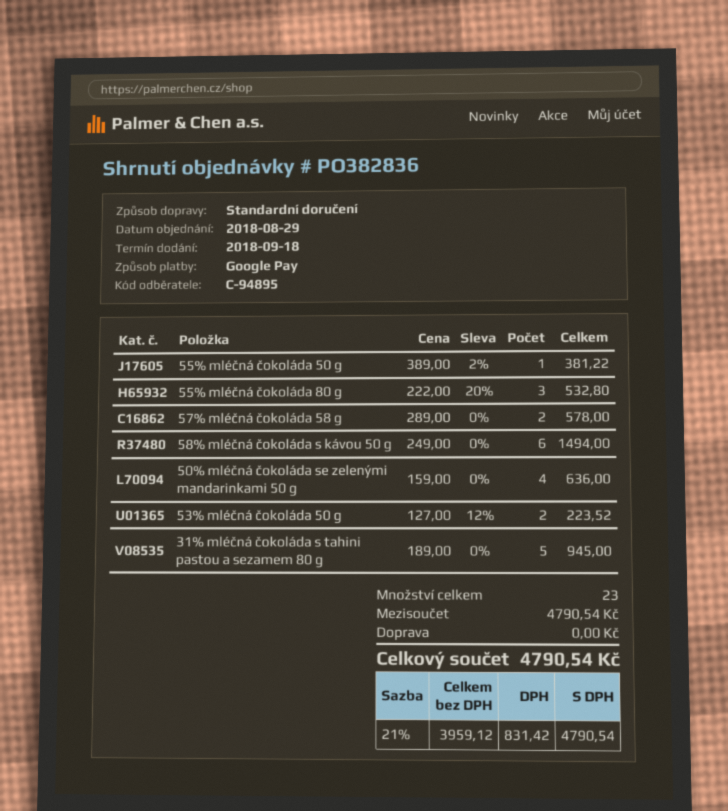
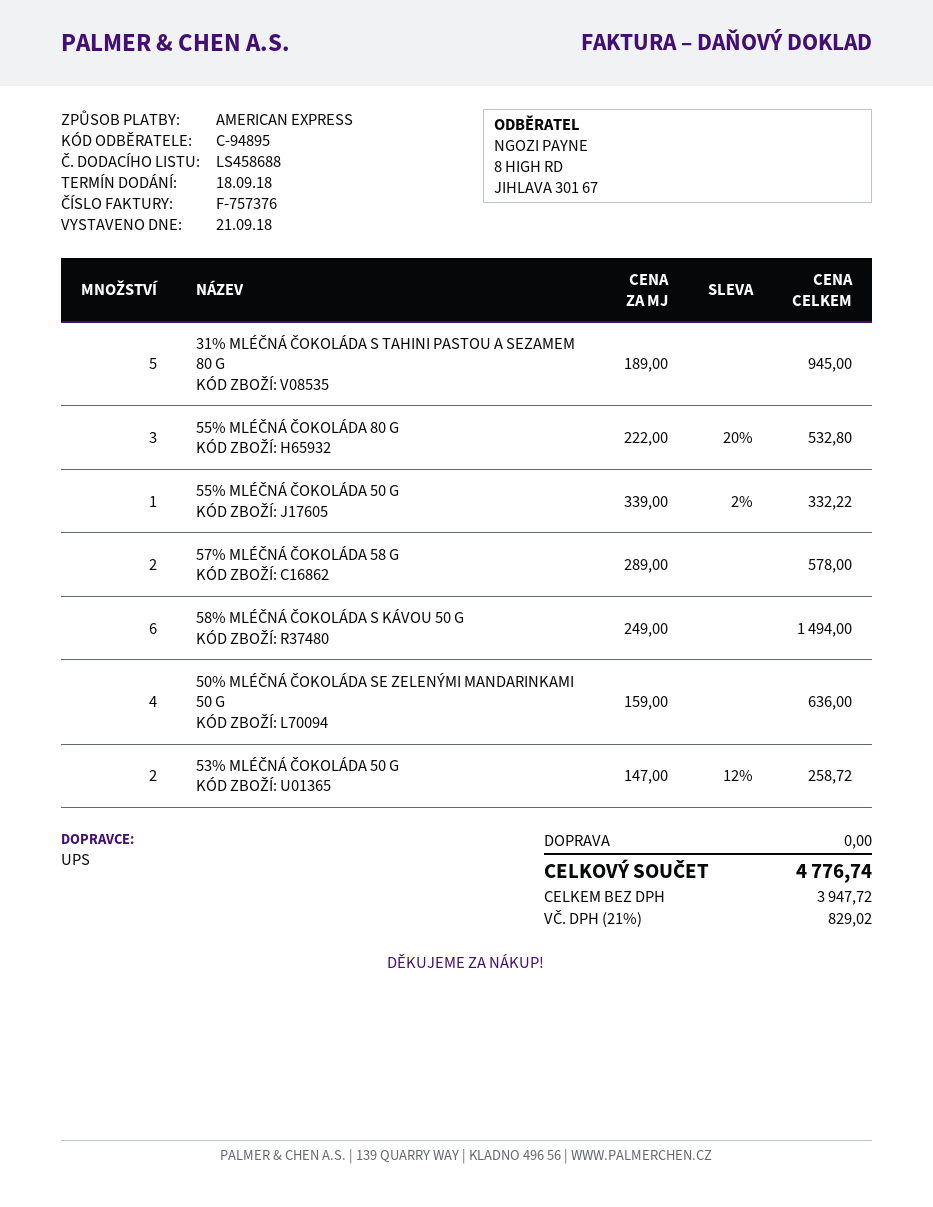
payment method: Google Pay -> American Express
shipping method: standard -> UPS
55% mléčná čokoláda 50 g: 1 x 389.00 - 2% = 381.22 -> 1 x 339.00 - 2% = 332.22
53% mléčná čokoláda 50 g: 2 x 127.00 - 12% = 223.52 -> 2 x 147.00 - 12% = 258.72
net: 3959.12 -> 3947.72
tax: 21% = 831.42 -> 21% = 829.02
total: 4790.54 -> 4776.74

